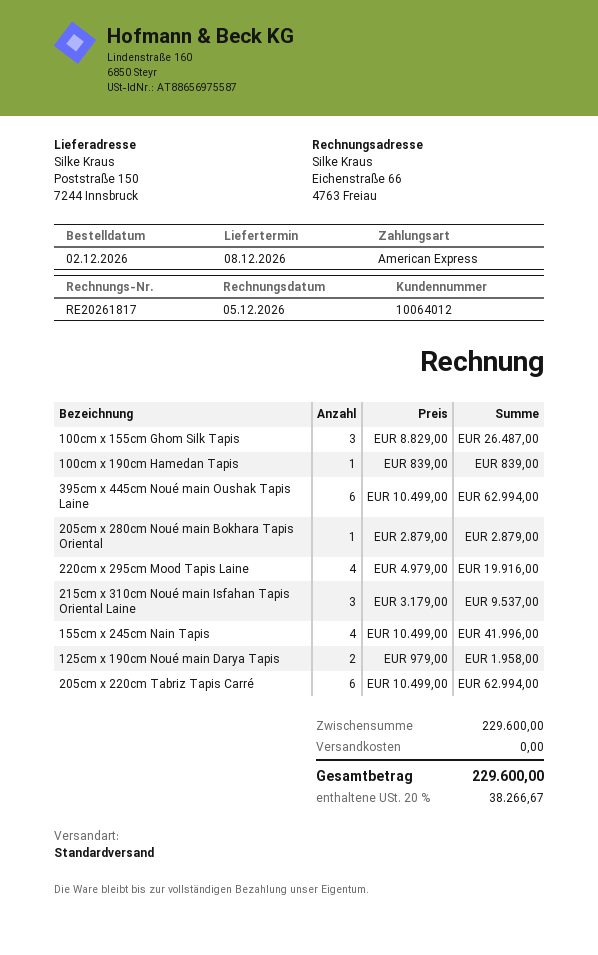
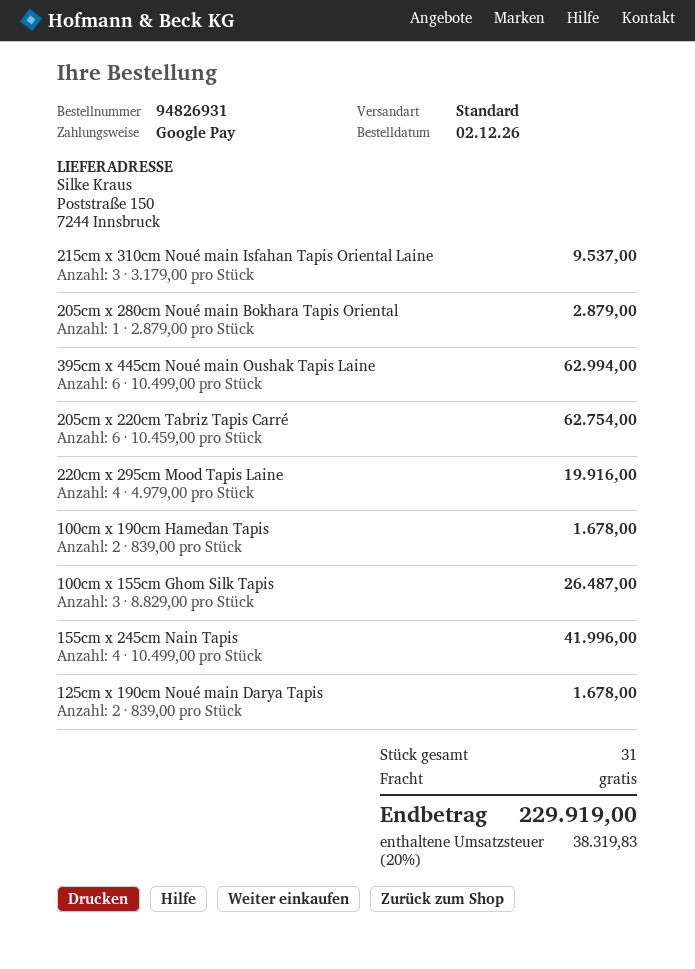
payment method: American Express -> Google Pay
100cm x 190cm Hamedan Tapis: 1 x 839.00 = 839.00 -> 2 x 839.00 = 1678.00
125cm x 190cm Noué main Darya Tapis: 2 x 979.00 = 1958.00 -> 2 x 839.00 = 1678.00
205cm x 220cm Tabriz Tapis Carré: 6 x 10499.00 = 62994.00 -> 6 x 10459.00 = 62754.00
tax: 20% = 38266.67 -> 20% = 38319.83
total: 229600.00 -> 229919.00

